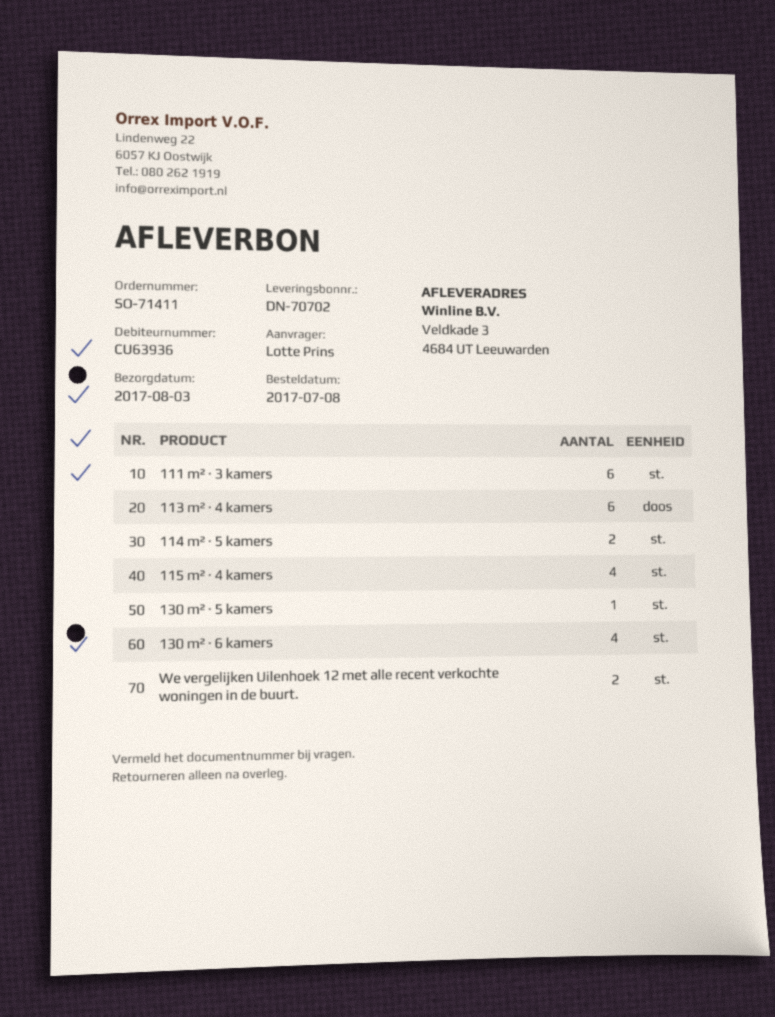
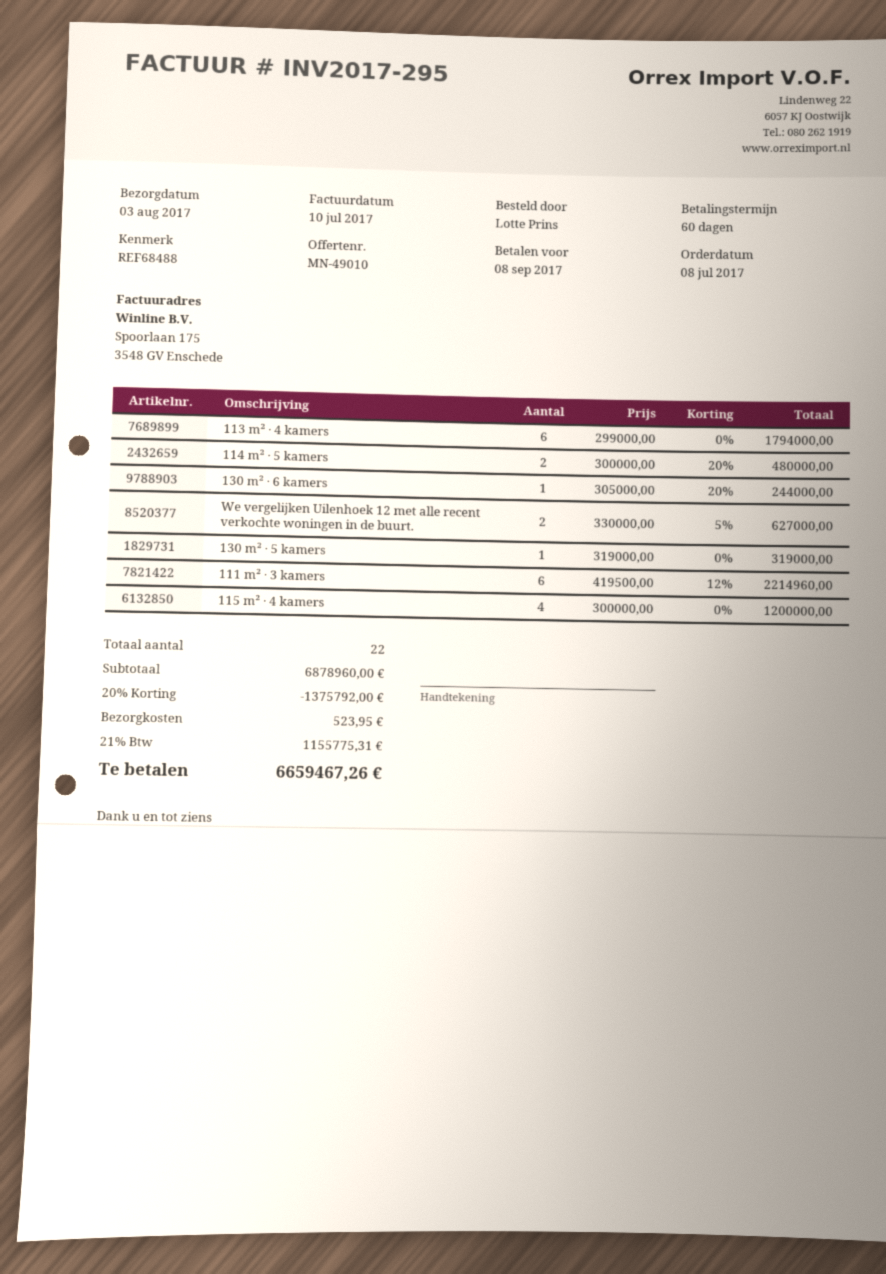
130 m² · 6 kamers: 4 -> 1

